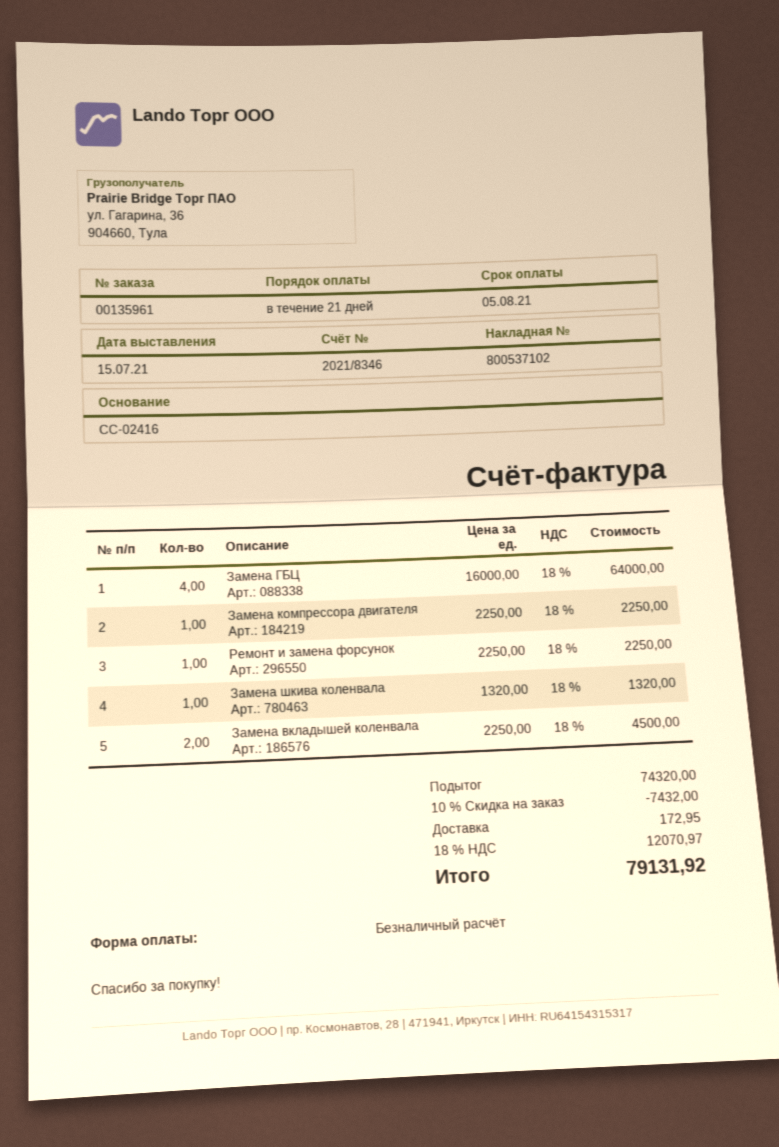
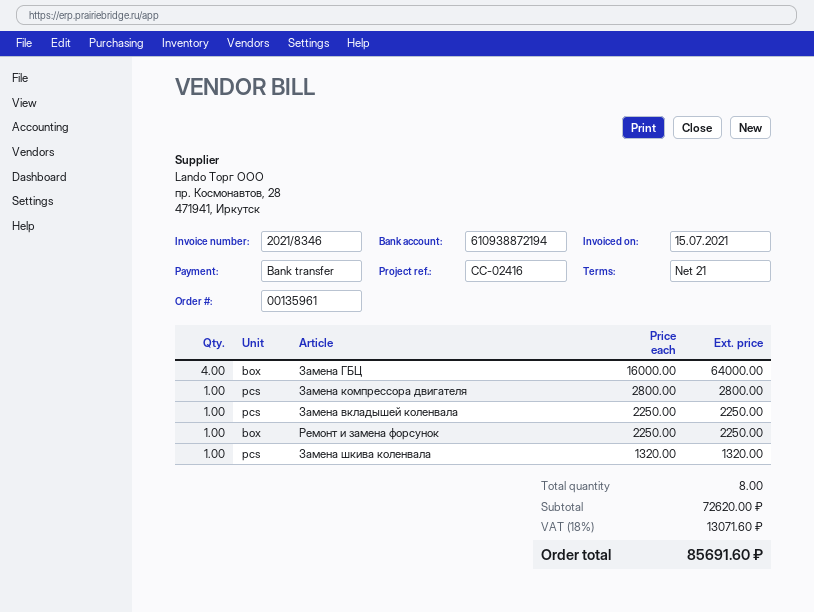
Замена компрессора двигателя: 1 x 2250.00 = 2250.00 -> 1 x 2800.00 = 2800.00
Замена вкладышей коленвала: 2 x 2250.00 = 4500.00 -> 1 x 2250.00 = 2250.00
subtotal: 74320.00 -> 72620.00
discount: 10% = 7432.00 -> none
shipping: 172.95 -> none
tax: 18% = 12070.97 -> 18% = 13071.60
total: 79131.92 -> 85691.60

